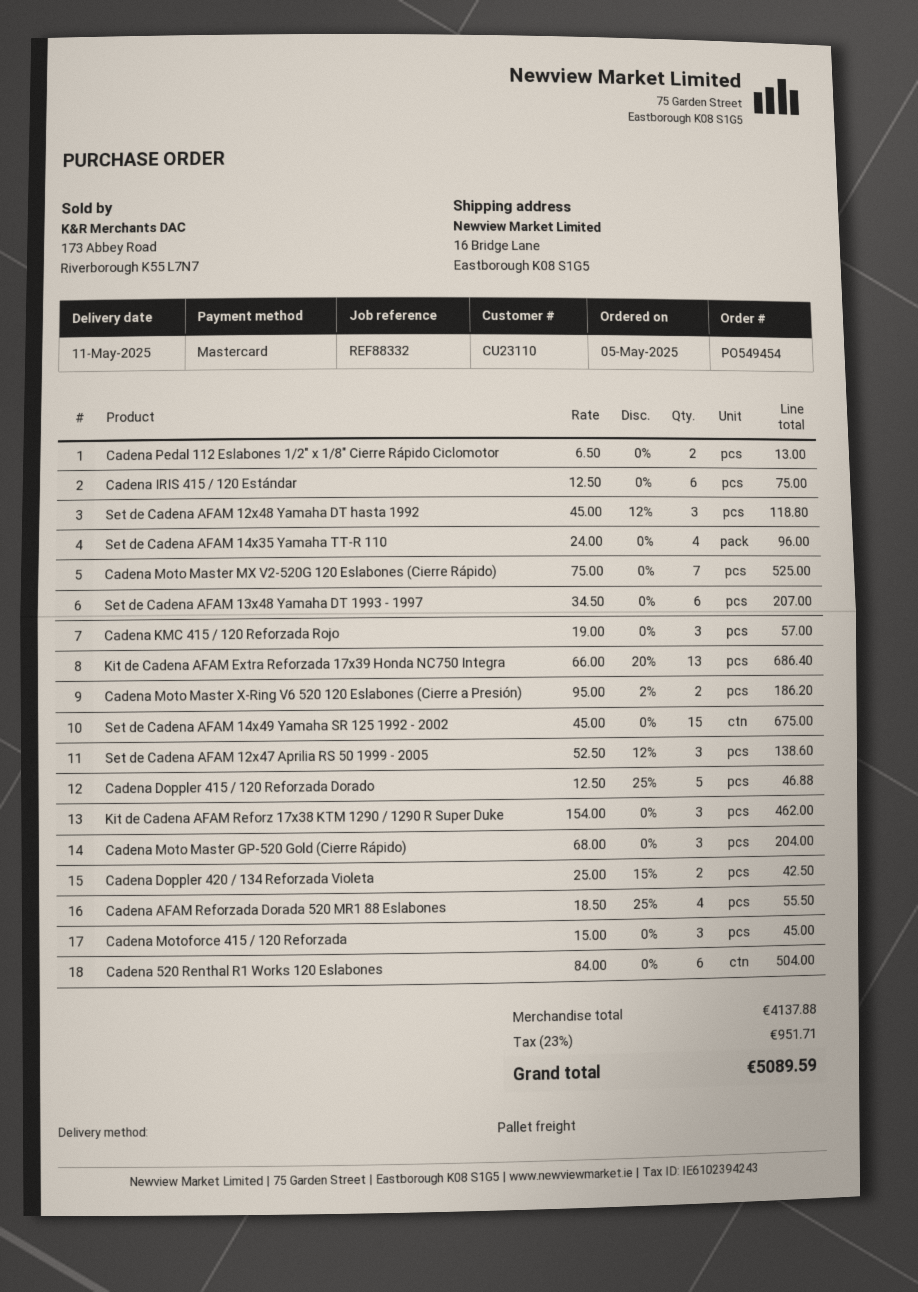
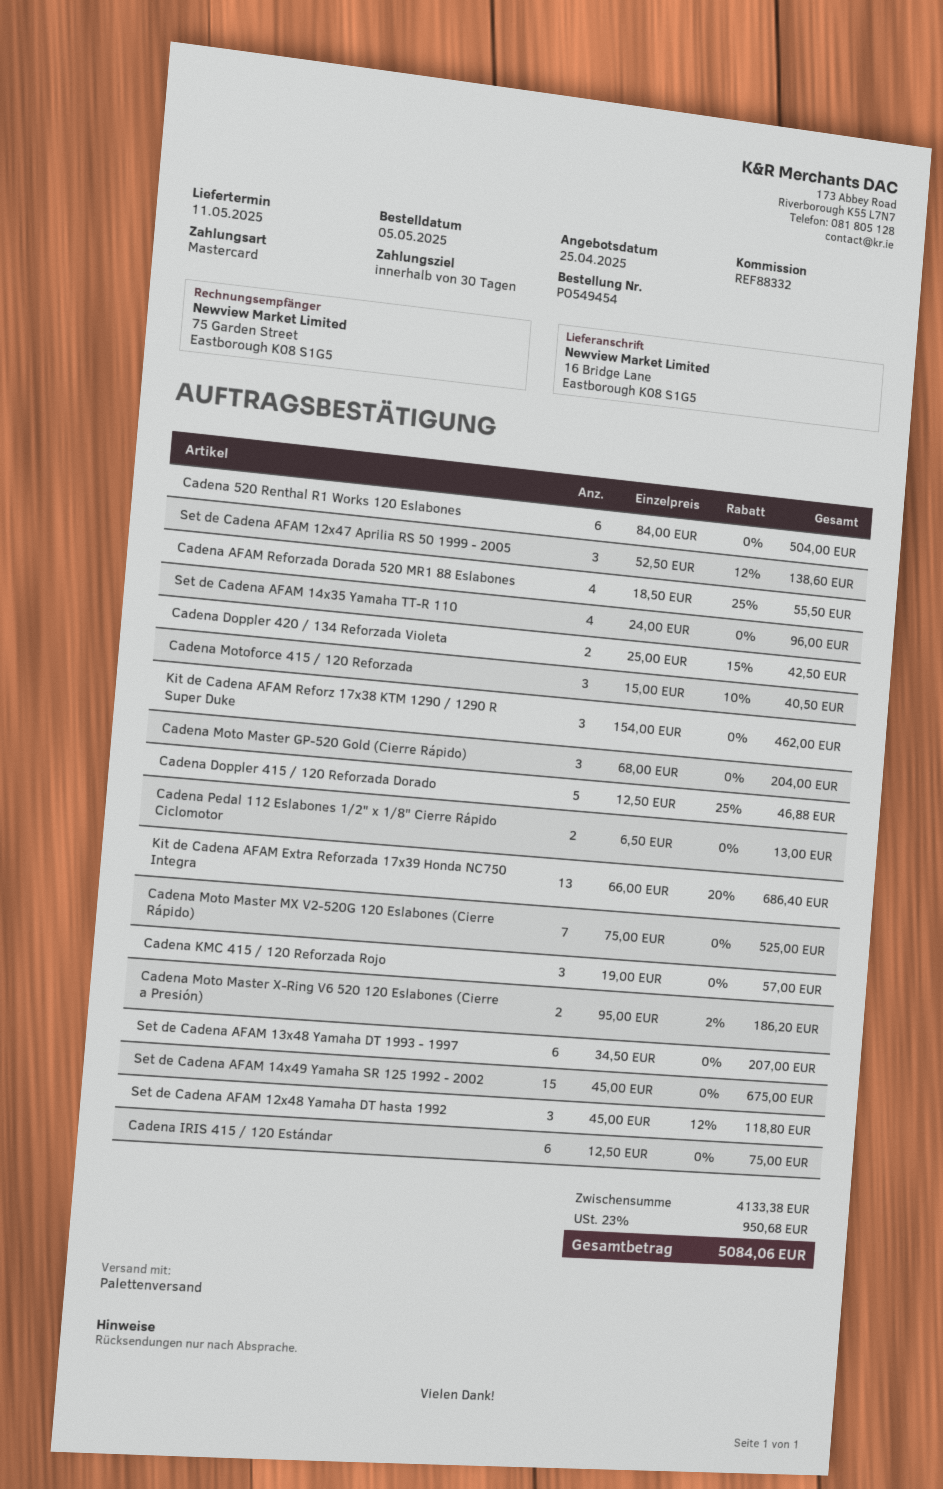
Cadena Motoforce 415 / 120 Reforzada: 3 x 15.00 = 45.00 -> 3 x 15.00 - 10% = 40.50
subtotal: 4137.88 -> 4133.38
tax: 23% = 951.71 -> 23% = 950.68
total: 5089.59 -> 5084.06

